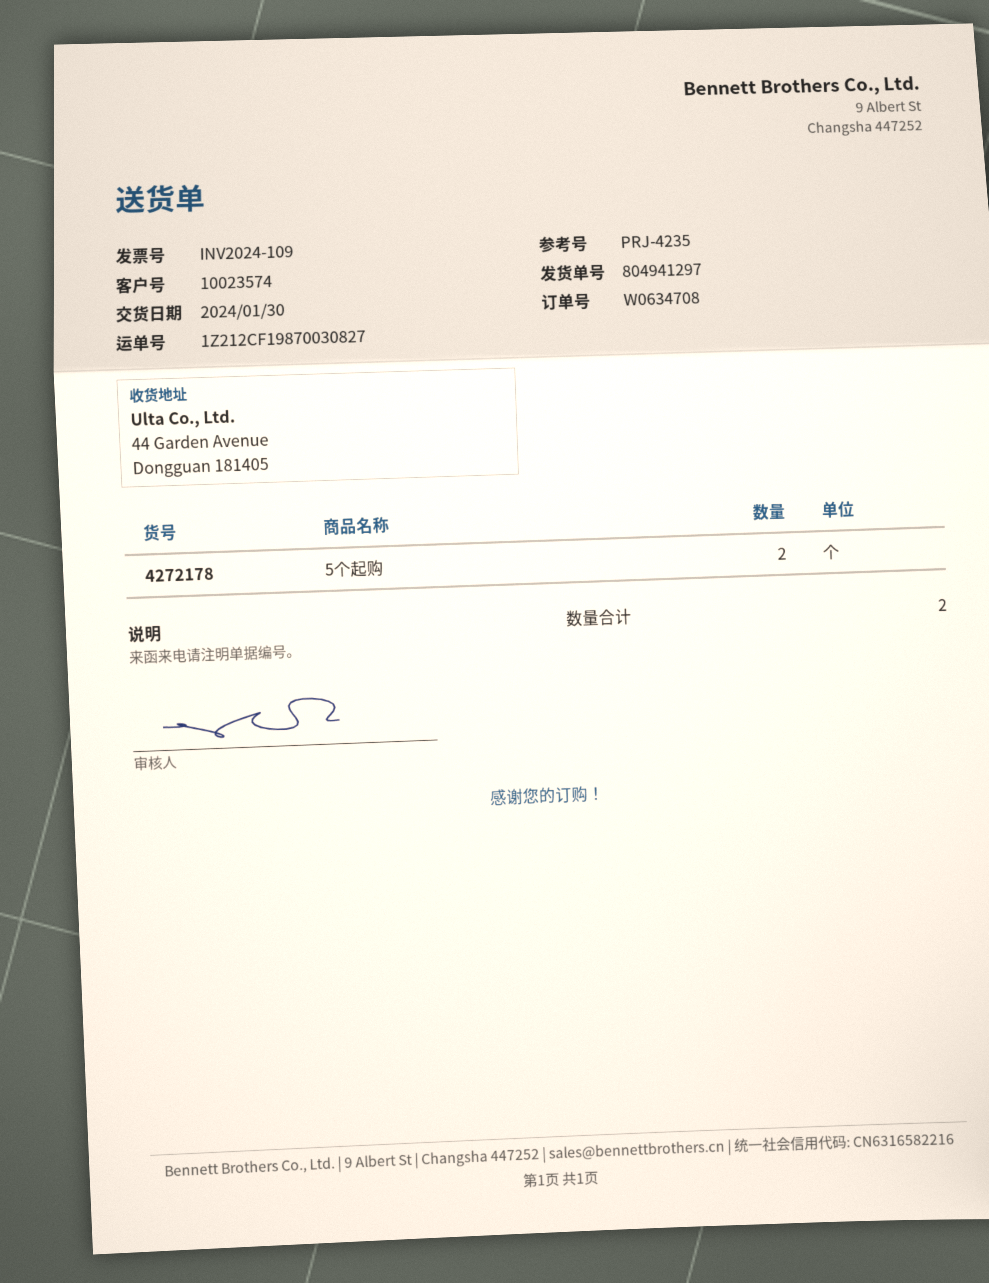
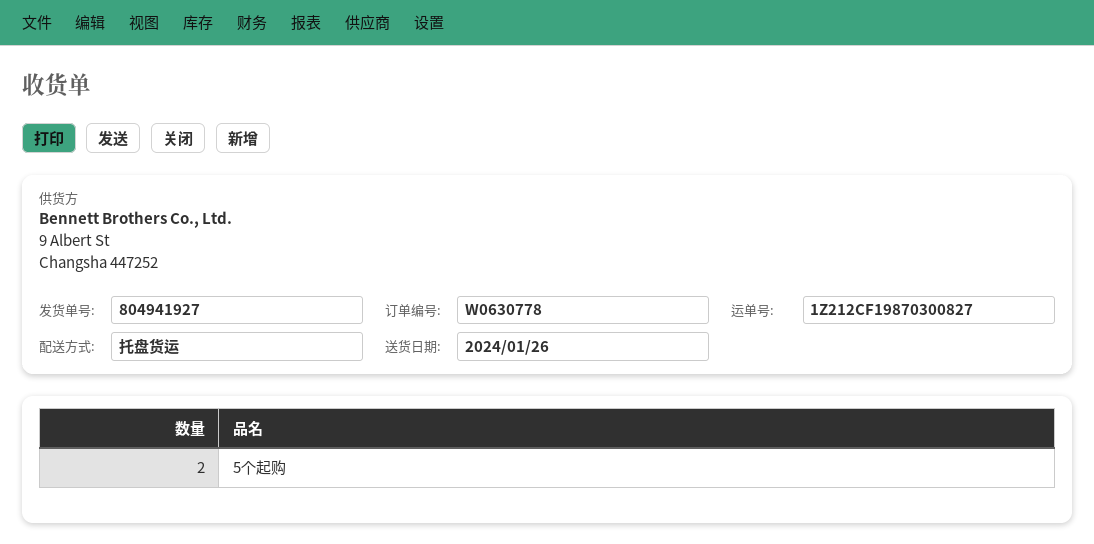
order number: W0634708 -> W0630778
delivery note number: 804941297 -> 804941927
delivery date: 2024-01-30 -> 2024-01-26
tracking number: 1Z212CF19870030827 -> 1Z212CF19870300827

